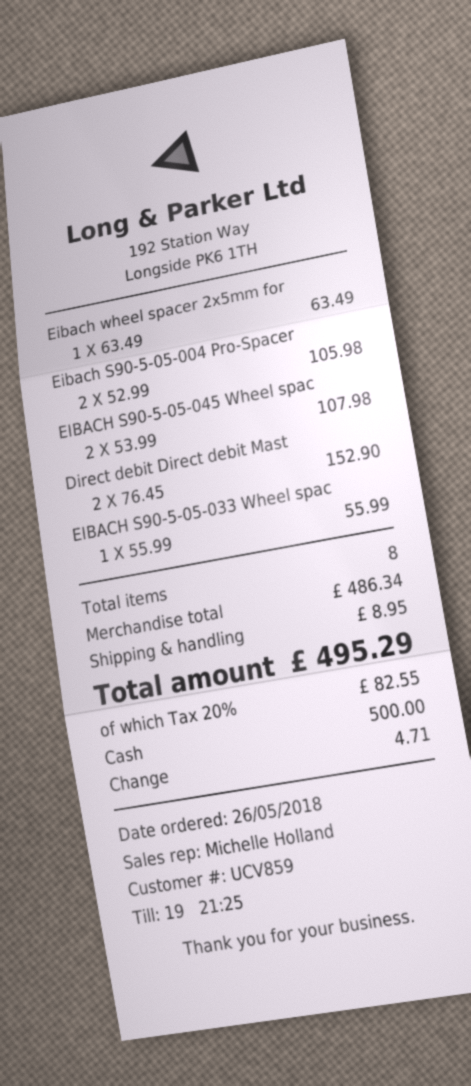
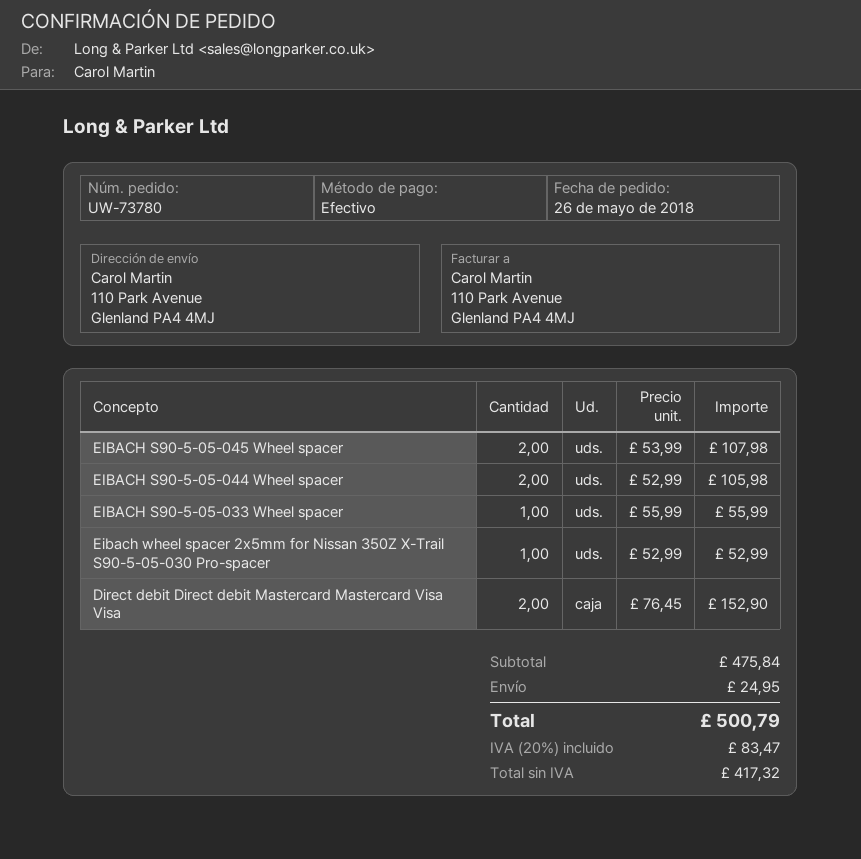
Eibach wheel spacer 2x5mm for: 1 x 63.49 = 63.49 -> 1 x 52.99 = 52.99
Eibach S90-5-05-004 Pro-Spacer: 2 x 52.99 = 105.98 -> none
EIBACH S90-5-05-044 Wheel spacer: none -> 2 x 52.99 = 105.98
subtotal: 486.34 -> 475.84
shipping: 8.95 -> 24.95
tax: 20% = 82.55 -> 20% = 83.47
total: 495.29 -> 500.79

